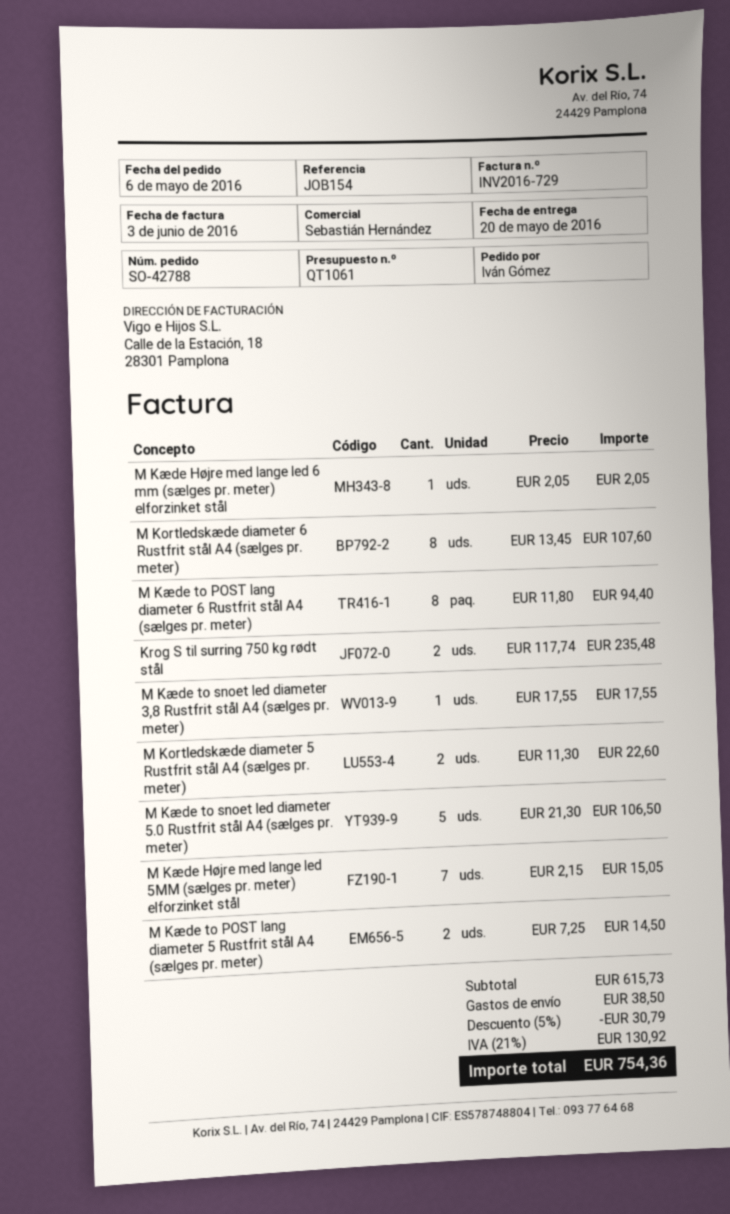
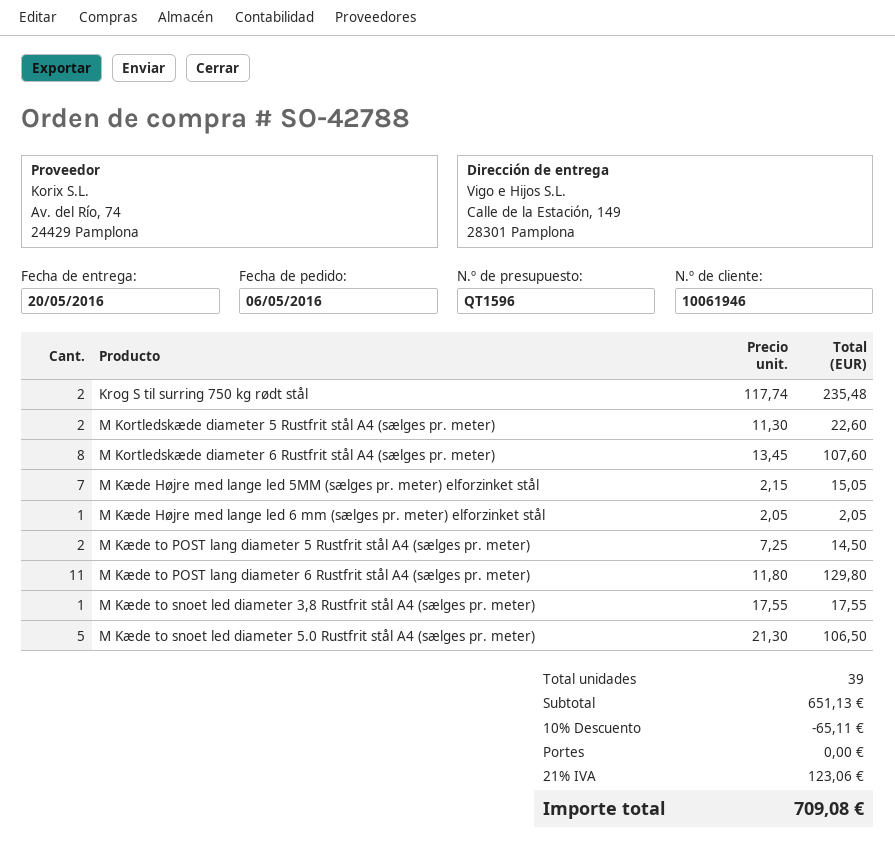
quote number: QT1061 -> QT1596
M Kæde to POST lang diameter 6 Rustfrit stål A4 (sælges pr. meter): 8 x 11.80 = 94.40 -> 11 x 11.80 = 129.80
subtotal: 615.73 -> 651.13
discount: 5% = 30.79 -> 10% = 65.11
shipping: 38.50 -> 0.00
tax: 21% = 130.92 -> 21% = 123.06
total: 754.36 -> 709.08

